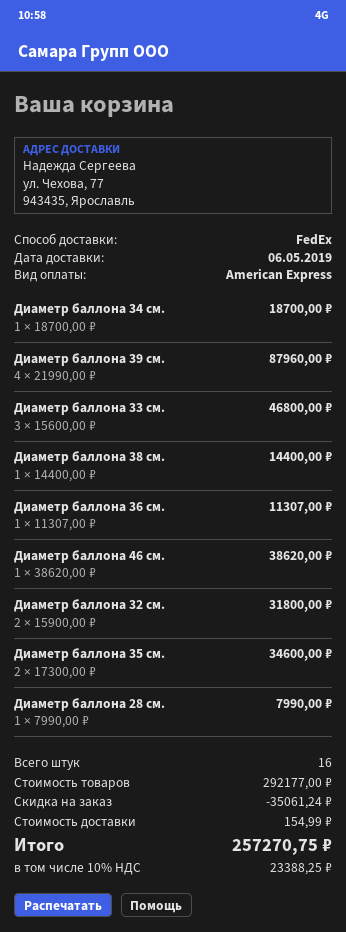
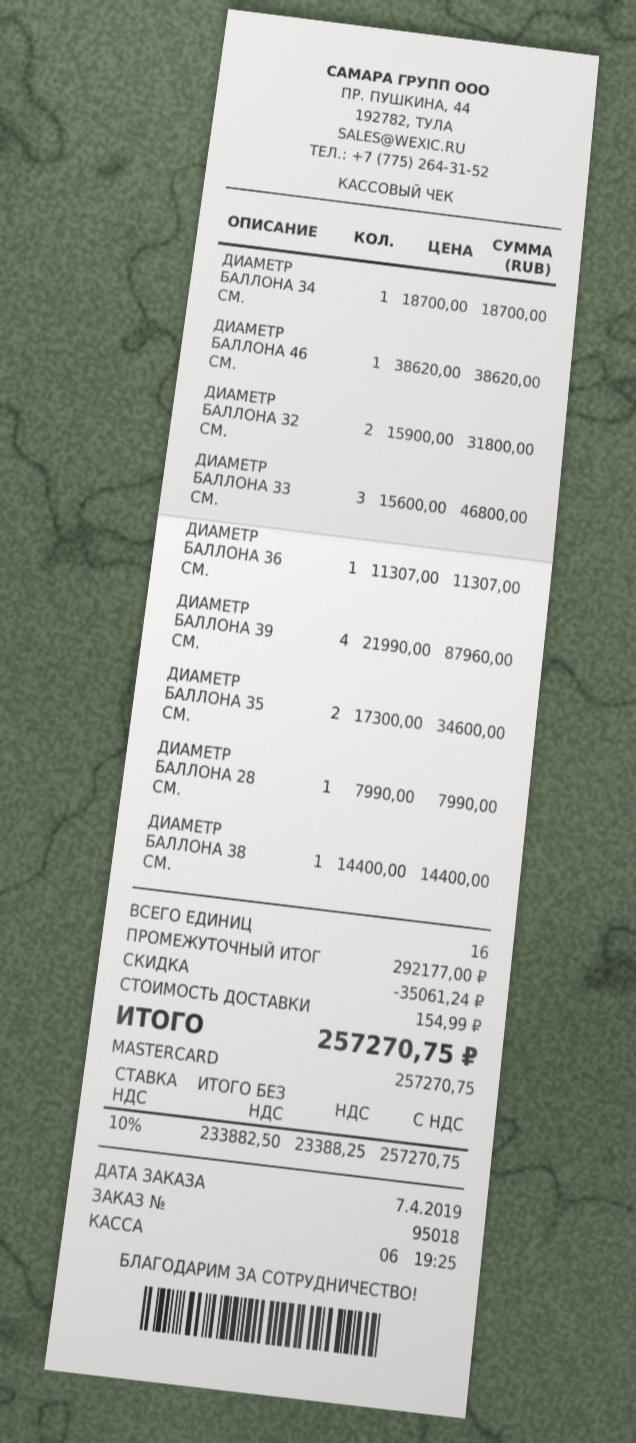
payment method: American Express -> Mastercard

